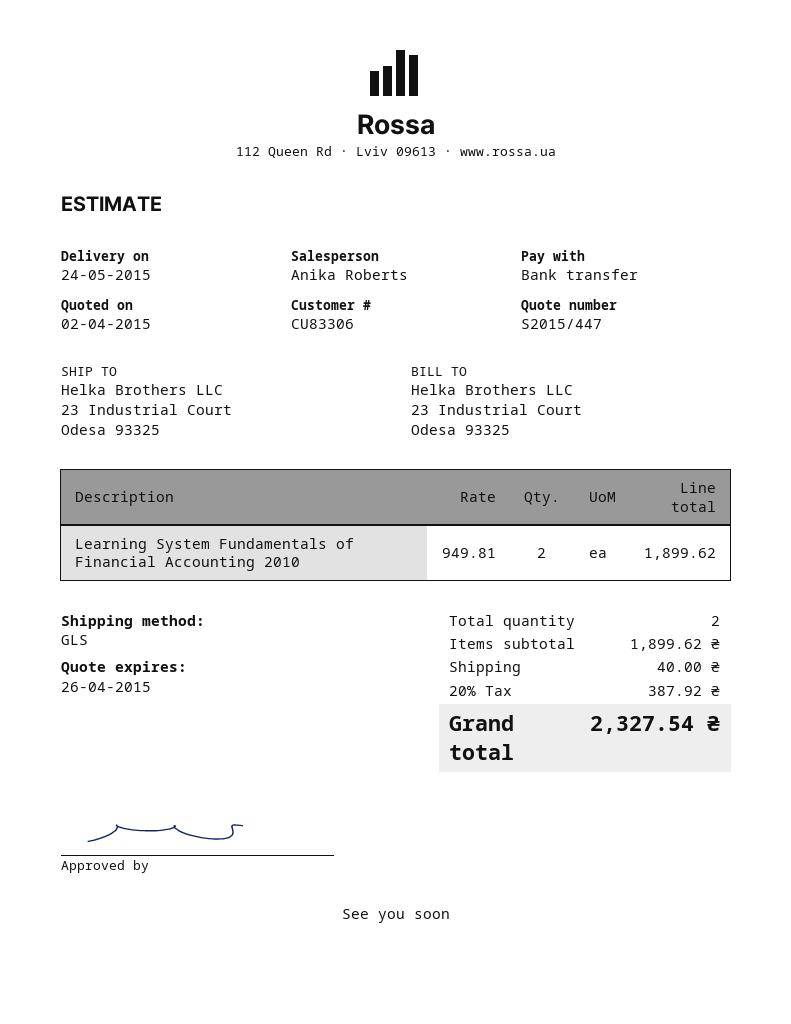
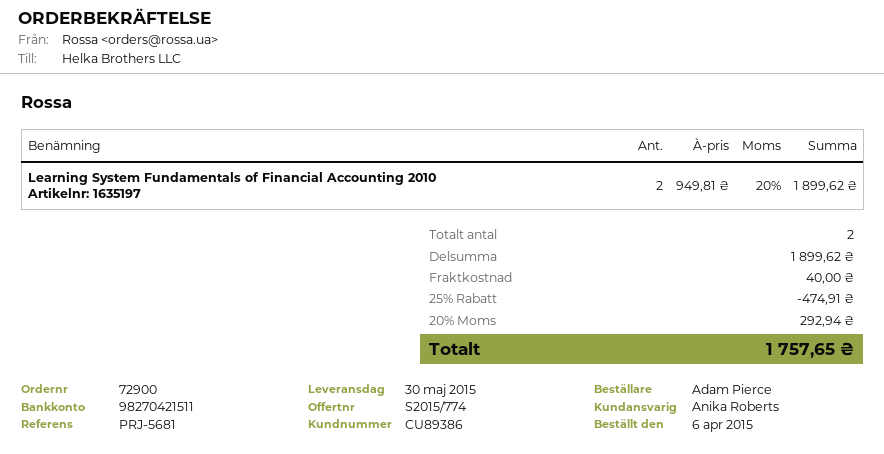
quote number: S2015/447 -> S2015/774
delivery date: 2015-05-24 -> 2015-05-30
customer number: CU83306 -> CU89386
discount: none -> 25% = 474.91
tax: 20% = 387.92 -> 20% = 292.94
total: 2327.54 -> 1757.65

